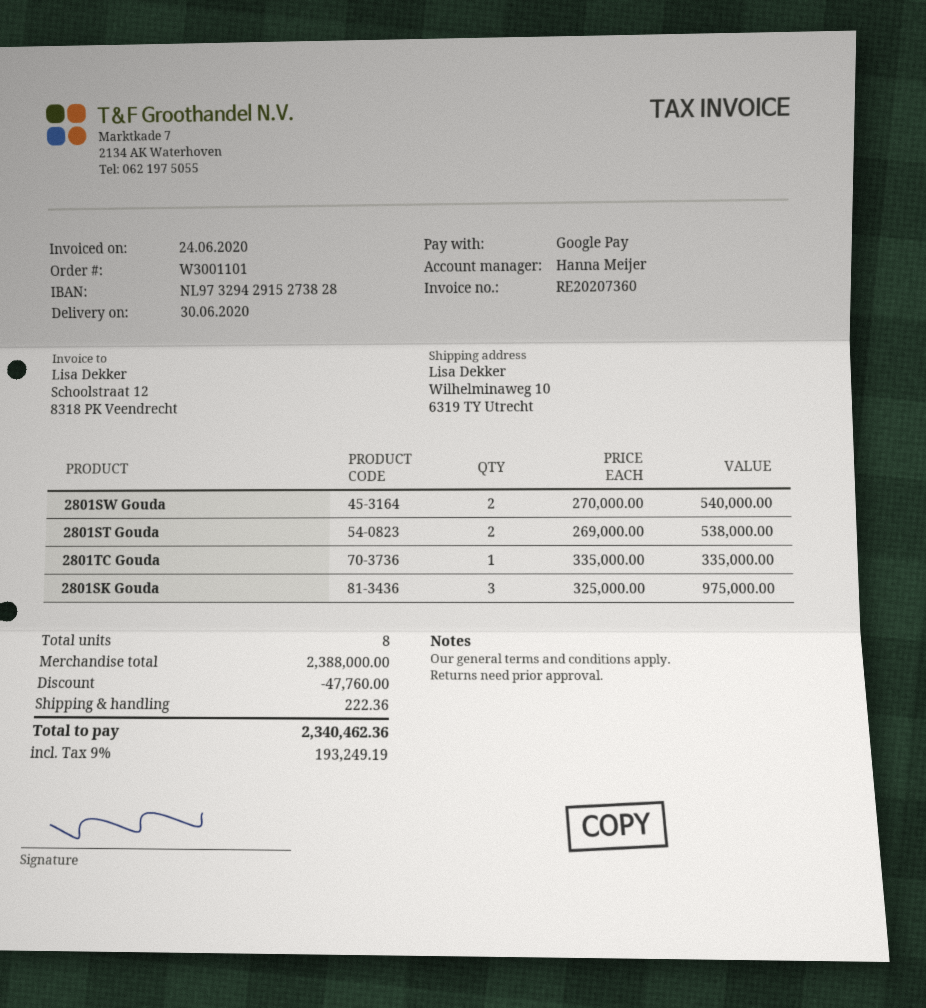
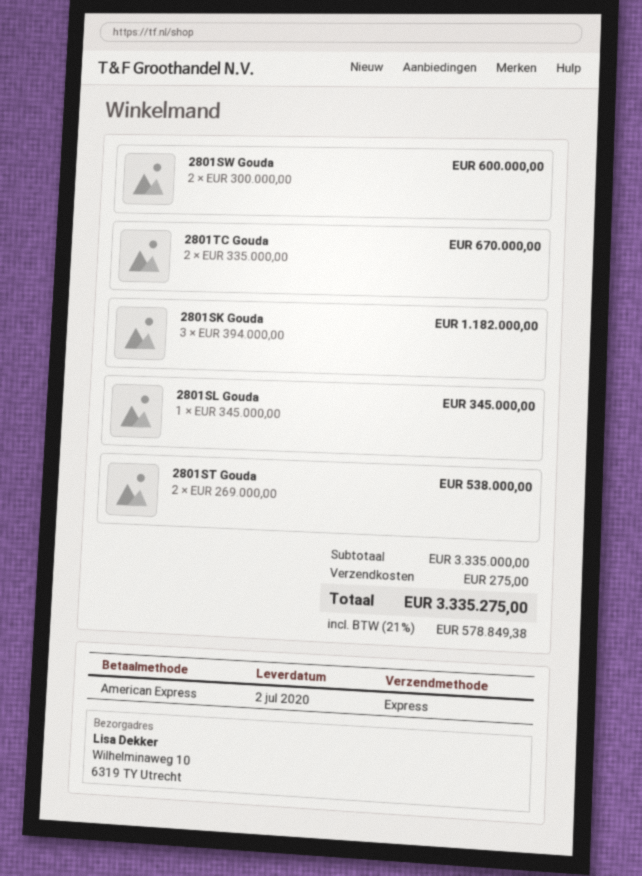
delivery date: 2020-06-30 -> 2020-07-02
payment method: Google Pay -> American Express
2801SW Gouda: 2 x 270000.00 = 540000.00 -> 2 x 300000.00 = 600000.00
2801TC Gouda: 1 x 335000.00 = 335000.00 -> 2 x 335000.00 = 670000.00
2801SK Gouda: 3 x 325000.00 = 975000.00 -> 3 x 394000.00 = 1182000.00
2801SL Gouda: none -> 1 x 345000.00 = 345000.00
subtotal: 2388000.00 -> 3335000.00
discount: 47760.00 -> none
shipping: 222.36 -> 275.00
tax: 9% = 193249.19 -> 21% = 578849.38
total: 2340462.36 -> 3335275.00

